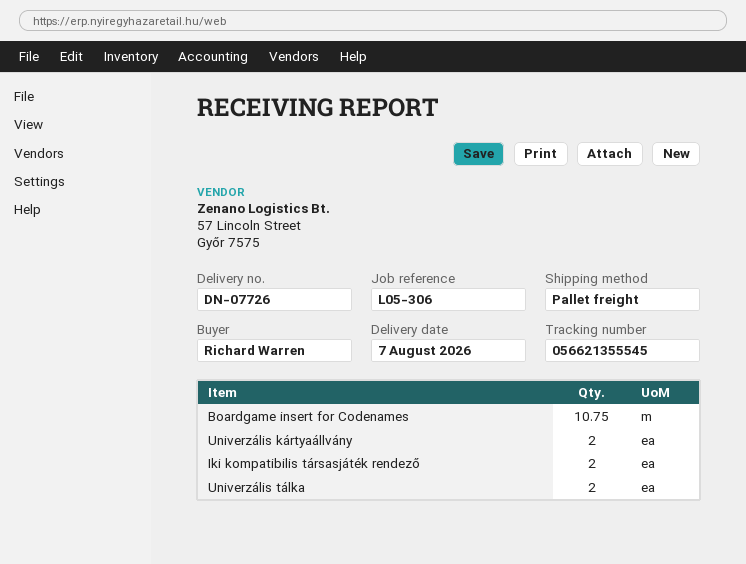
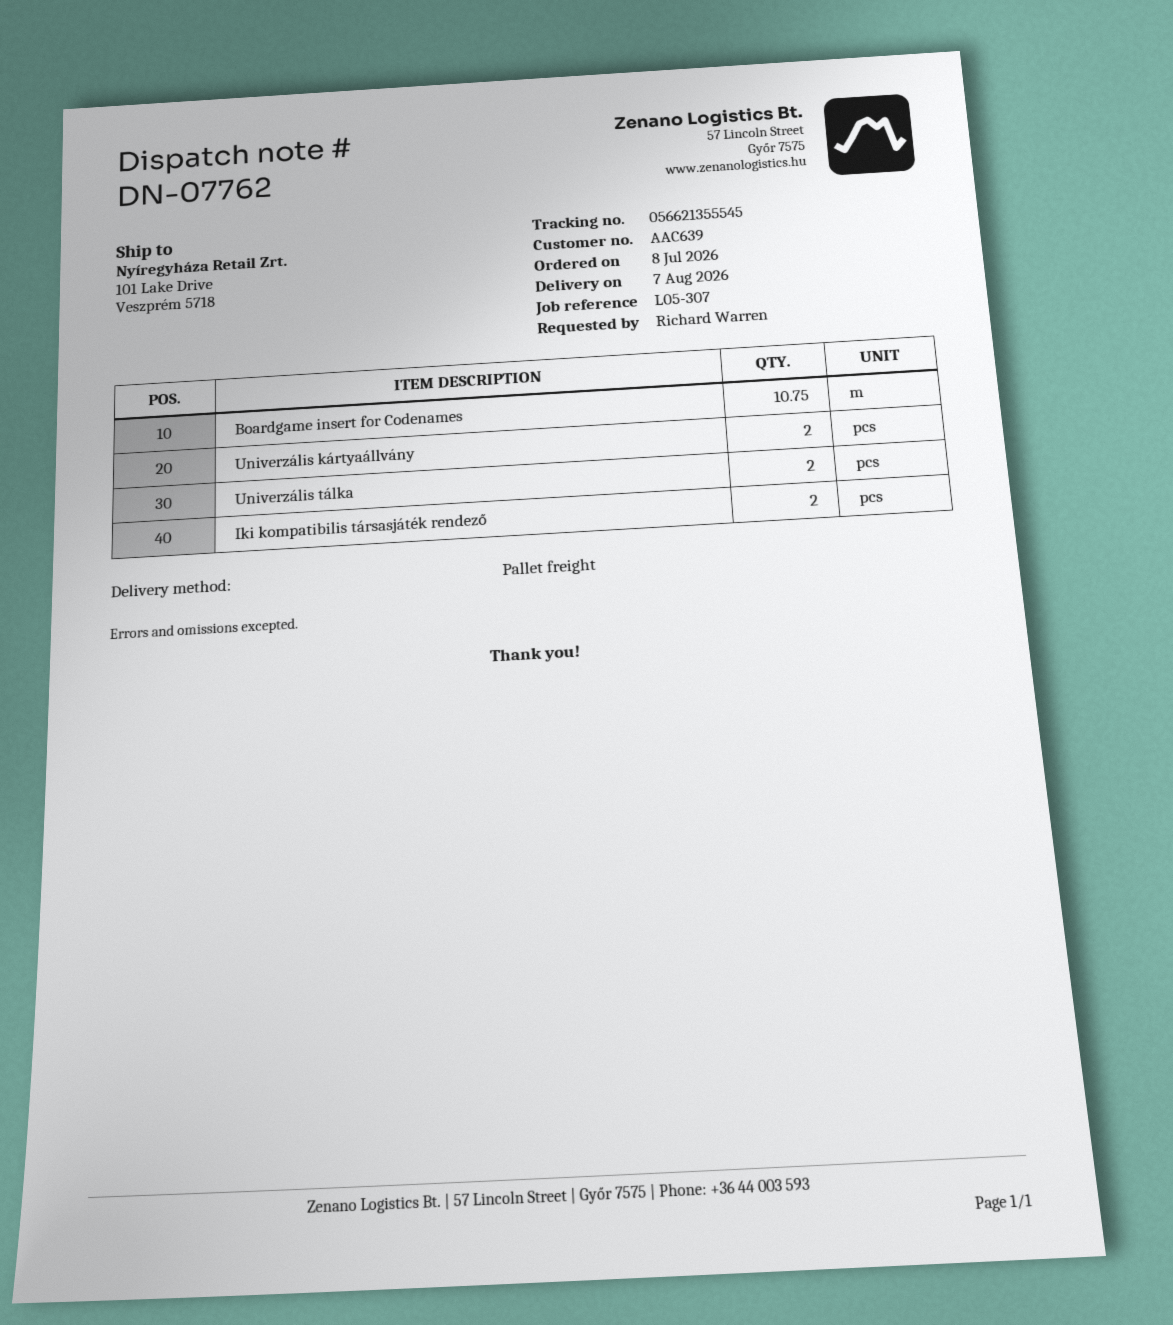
delivery note number: DN-07726 -> DN-07762
reference: L05-306 -> L05-307

